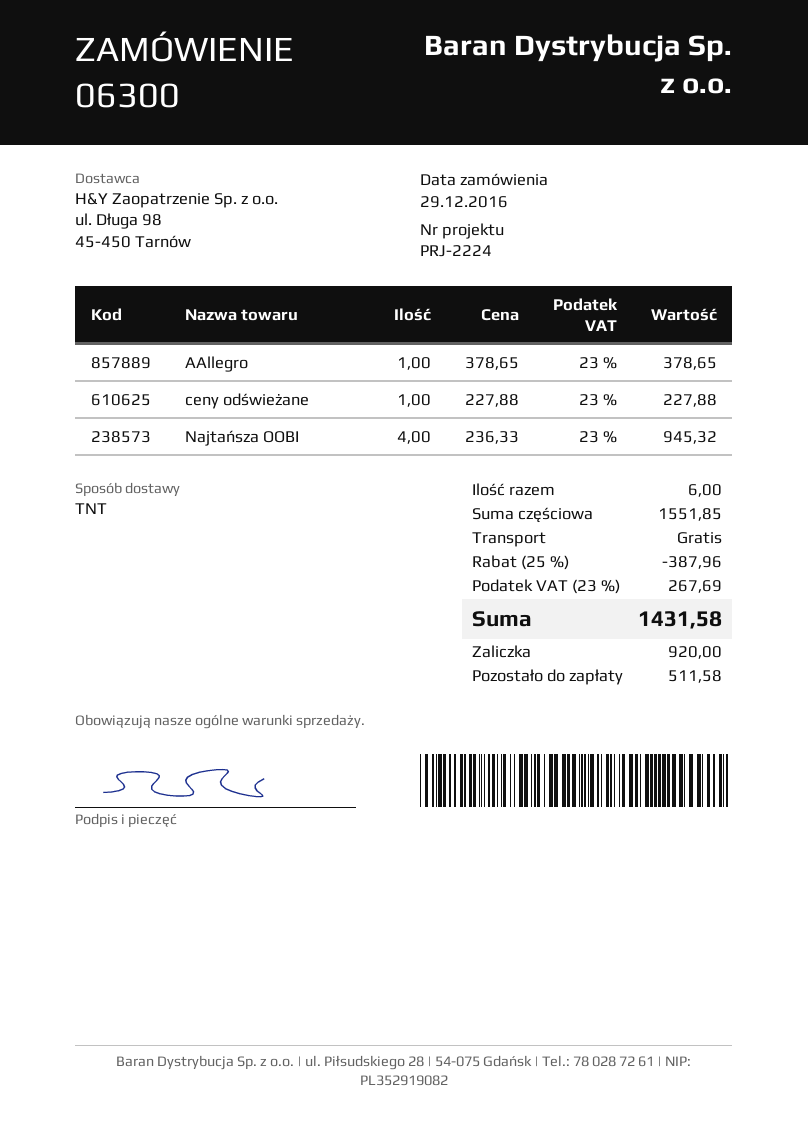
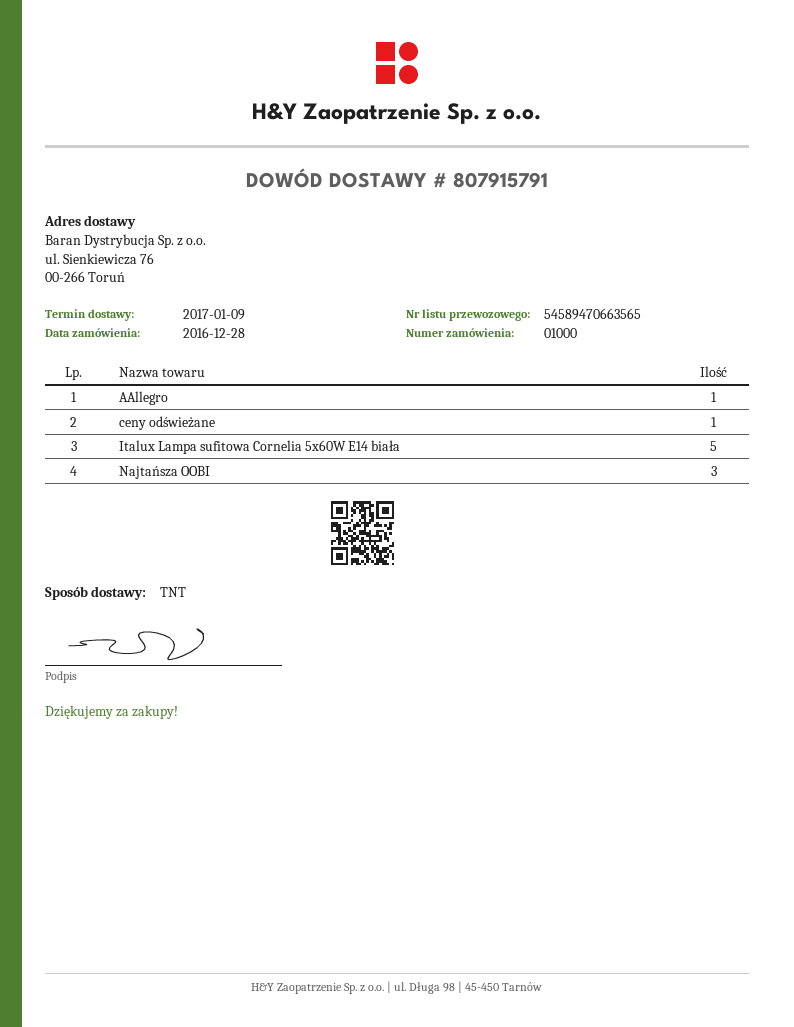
order number: 06300 -> 01000
order date: 2016-12-29 -> 2016-12-28
Najtańsza OOBI: 4 -> 3
Italux Lampa sufitowa Cornelia 5x60W E14 biała: none -> 5

